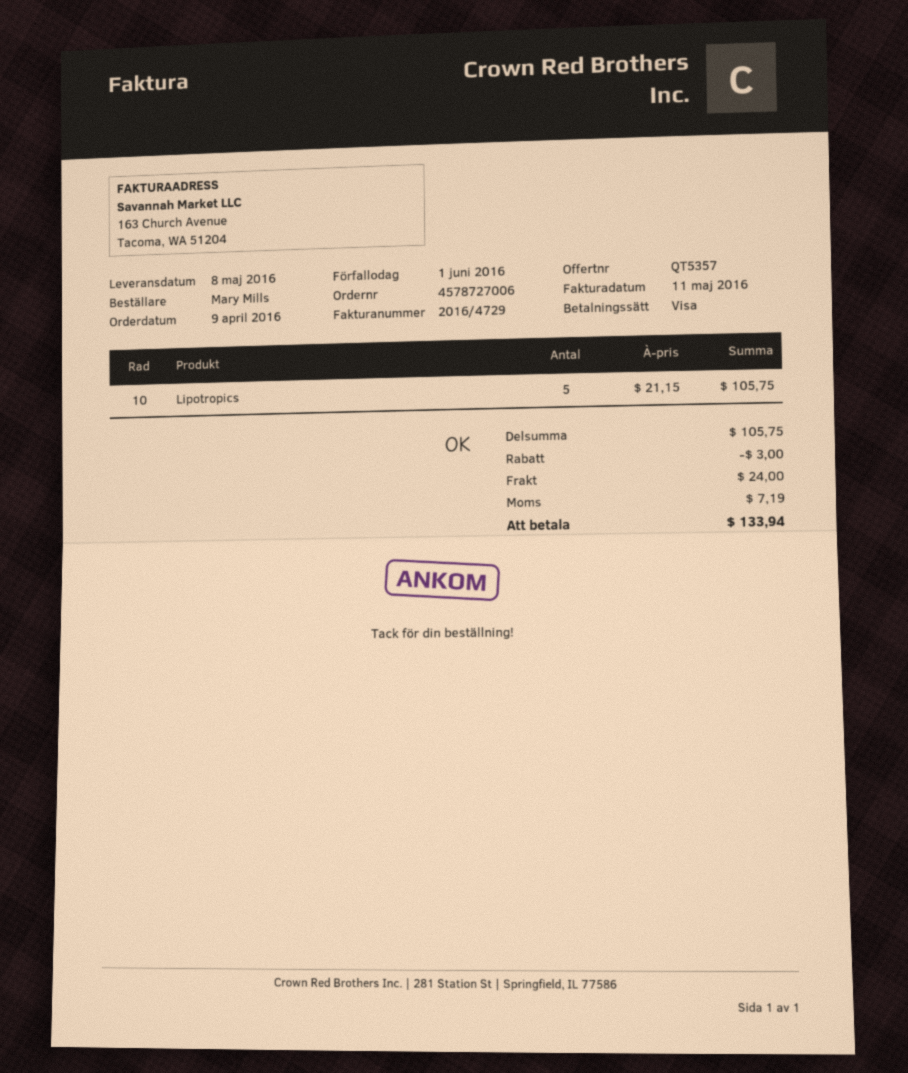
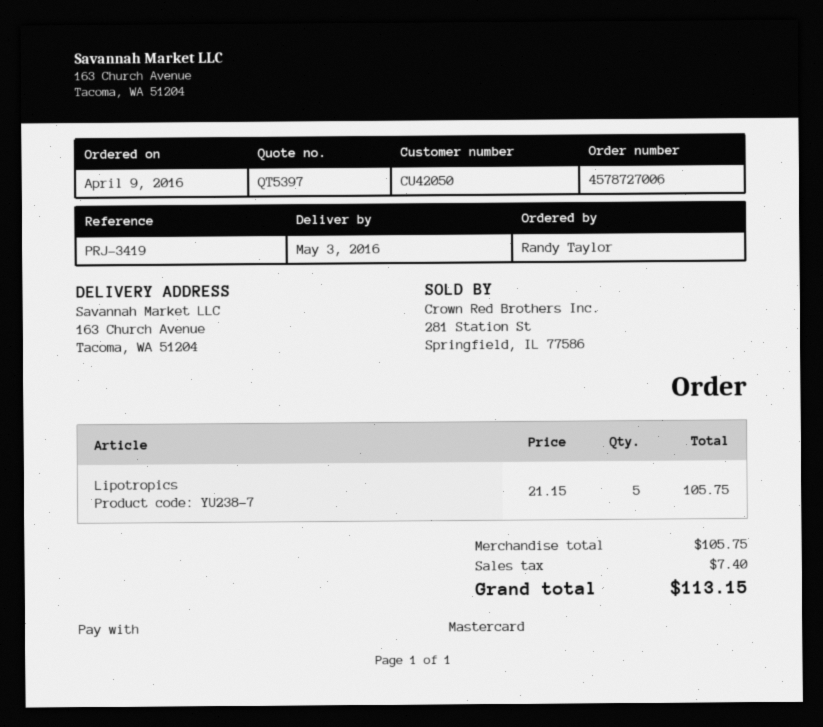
quote number: QT5357 -> QT5397
delivery date: 2016-05-08 -> 2016-05-03
ordered by: Mary Mills -> Randy Taylor
payment method: Visa -> Mastercard
discount: 3.00 -> none
shipping: 24.00 -> none
tax: 7.19 -> 7.40
total: 133.94 -> 113.15

